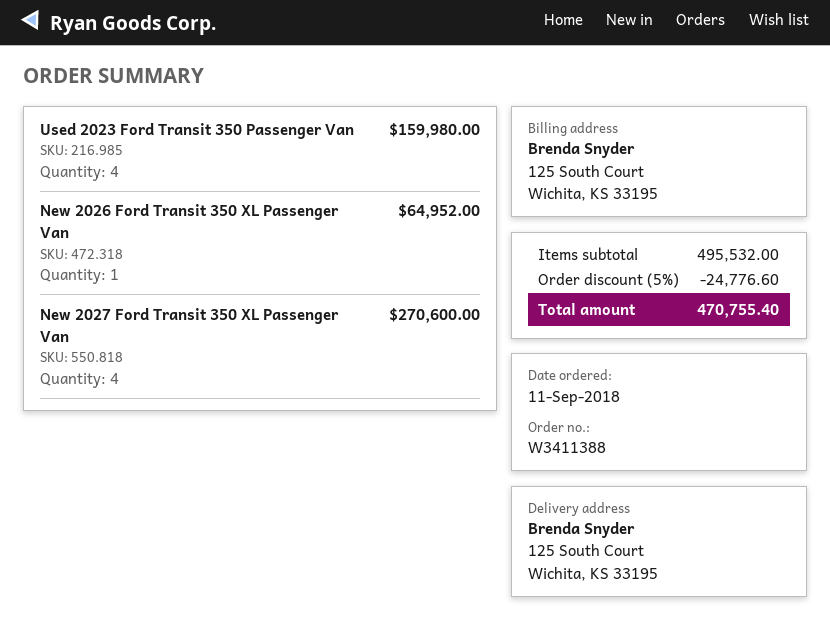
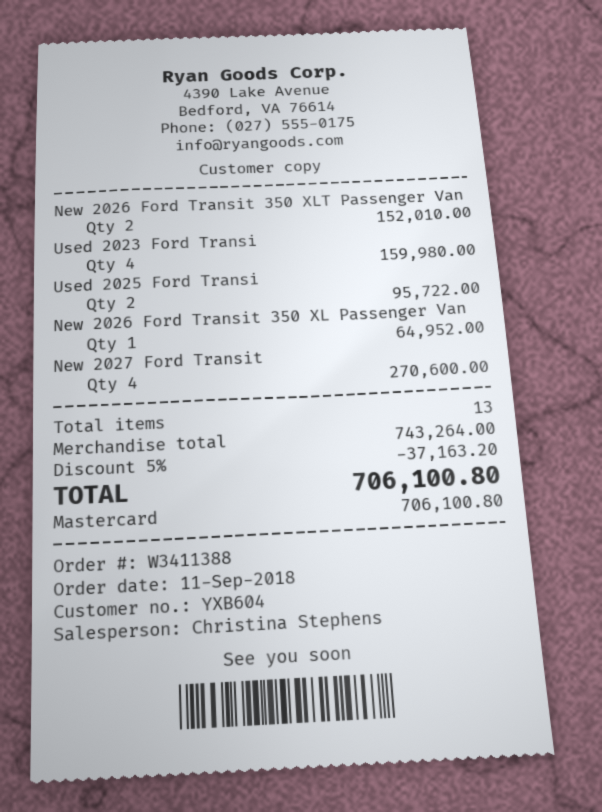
New 2026 Ford Transit 350 XLT Passenger Van: none -> 2 for 152010.00
Used 2025 Ford Transi: none -> 2 for 95722.00
subtotal: 495532.00 -> 743264.00
discount: 5% = 24776.60 -> 5% = 37163.20
total: 470755.40 -> 706100.80

